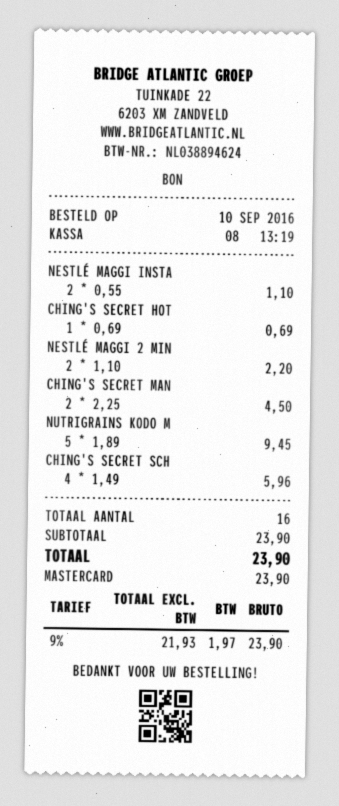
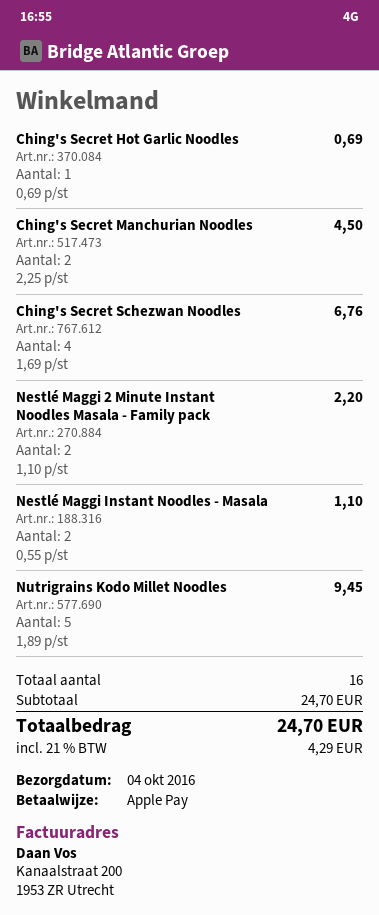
payment method: Mastercard -> Apple Pay
CHING'S SECRET SCH: 4 x 1.49 = 5.96 -> 4 x 1.69 = 6.76
subtotal: 23.90 -> 24.70
tax: 9% = 1.97 -> 21% = 4.29
total: 23.90 -> 24.70

